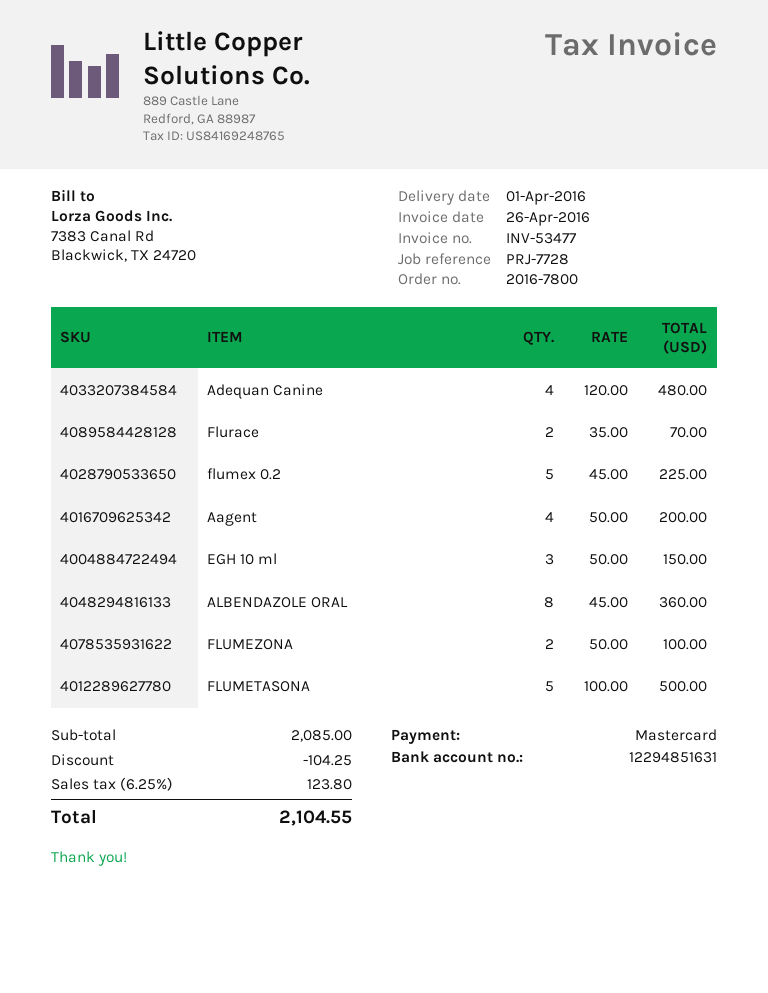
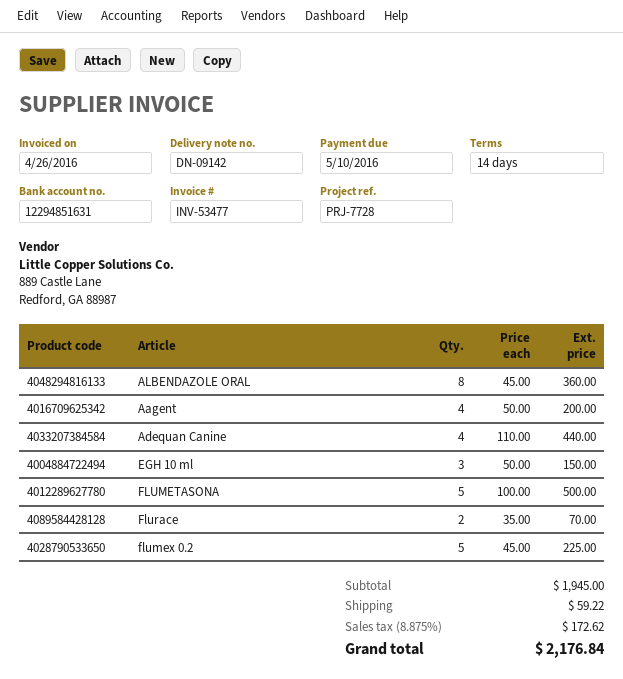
Adequan Canine: 4 x 120.00 = 480.00 -> 4 x 110.00 = 440.00
FLUMEZONA: 2 x 50.00 = 100.00 -> none
subtotal: 2085.00 -> 1945.00
discount: 104.25 -> none
shipping: none -> 59.22
tax: 6.25% = 123.80 -> 8.875% = 172.62
total: 2104.55 -> 2176.84

